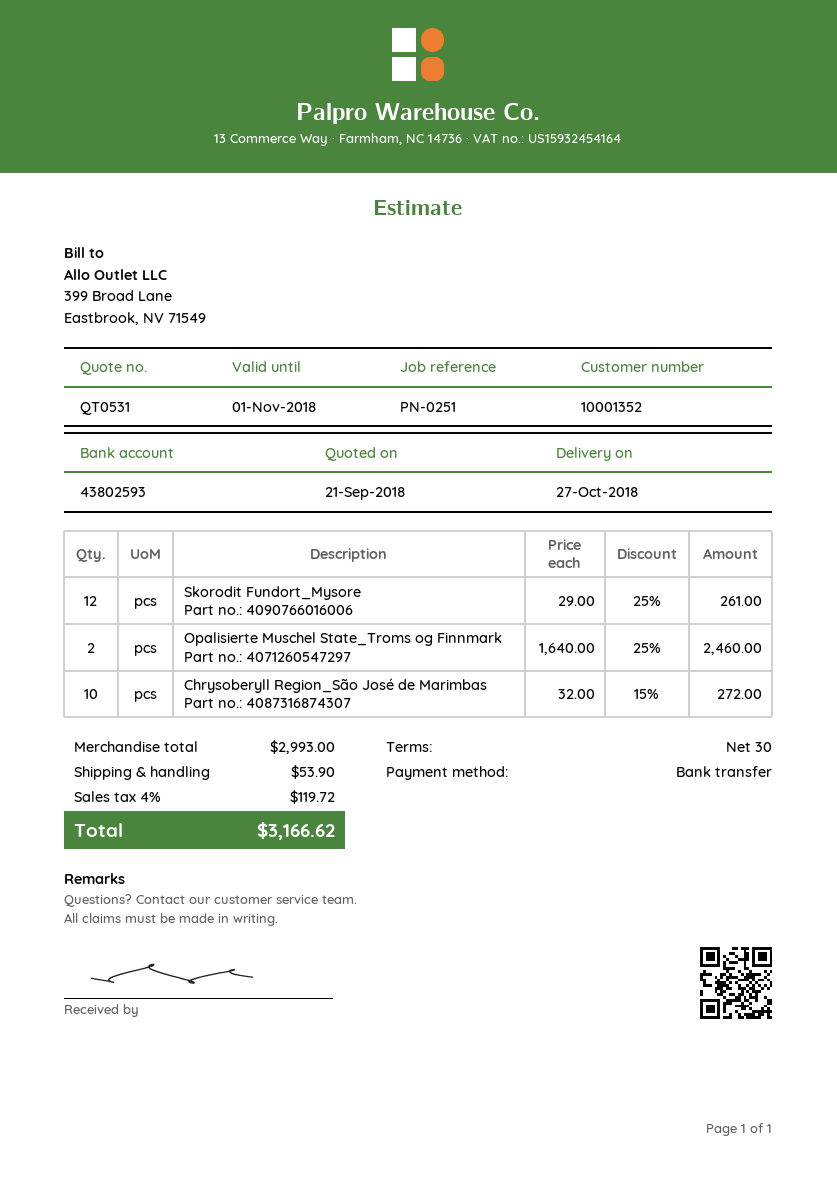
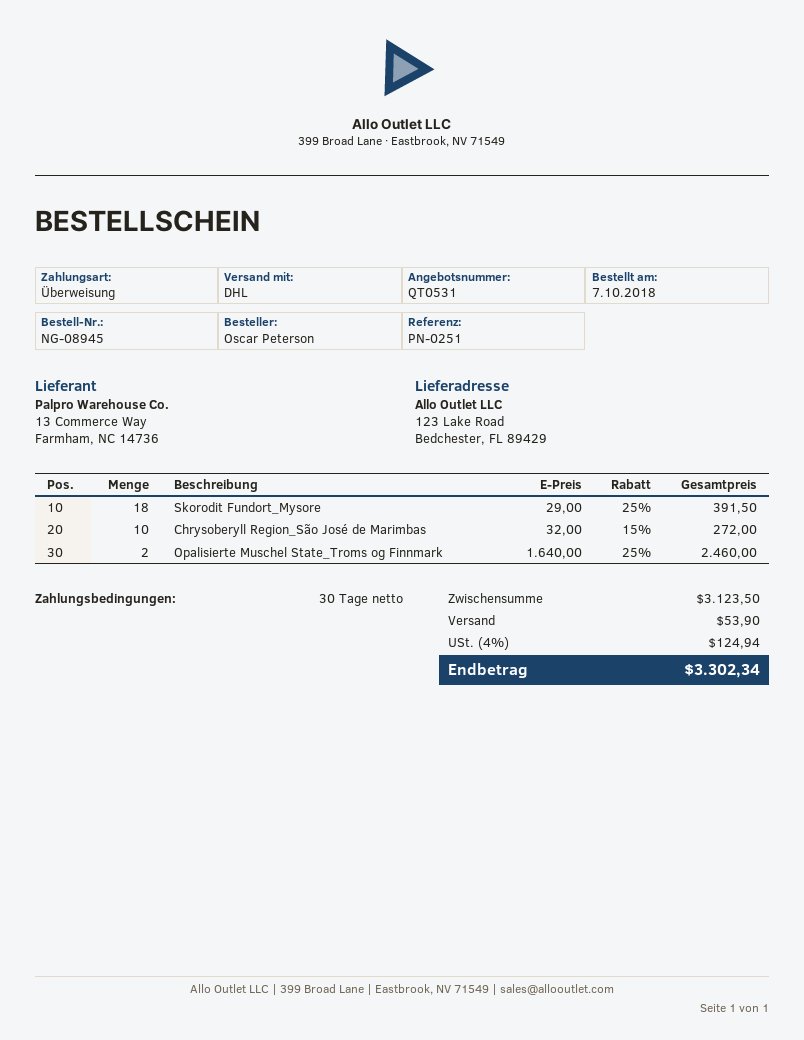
Skorodit Fundort_Mysore: 12 x 29.00 - 25% = 261.00 -> 18 x 29.00 - 25% = 391.50
subtotal: 2993.00 -> 3123.50
tax: 4% = 119.72 -> 4% = 124.94
total: 3166.62 -> 3302.34

